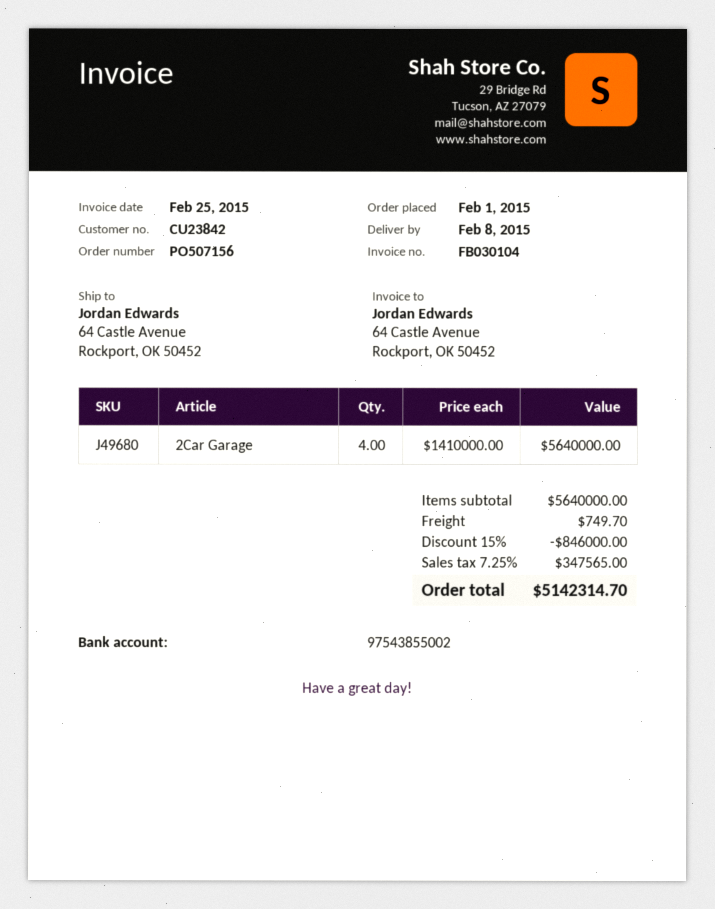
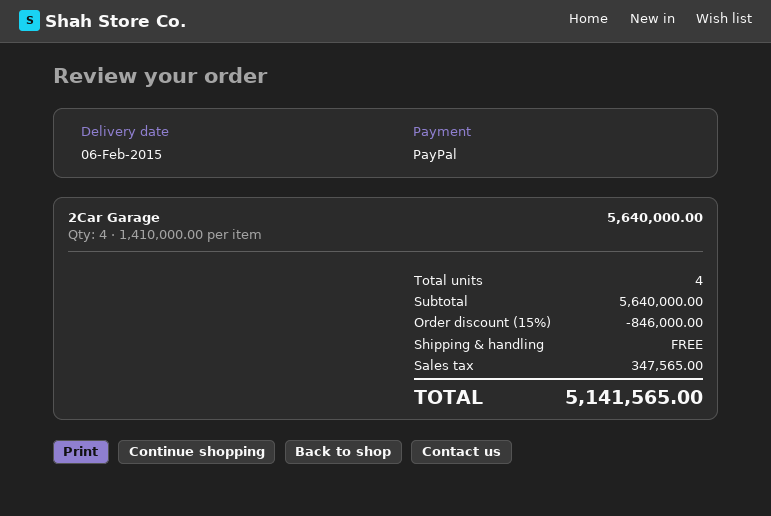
delivery date: 2015-02-08 -> 2015-02-06
shipping: 749.70 -> 0.00
total: 5142314.70 -> 5141565.00

